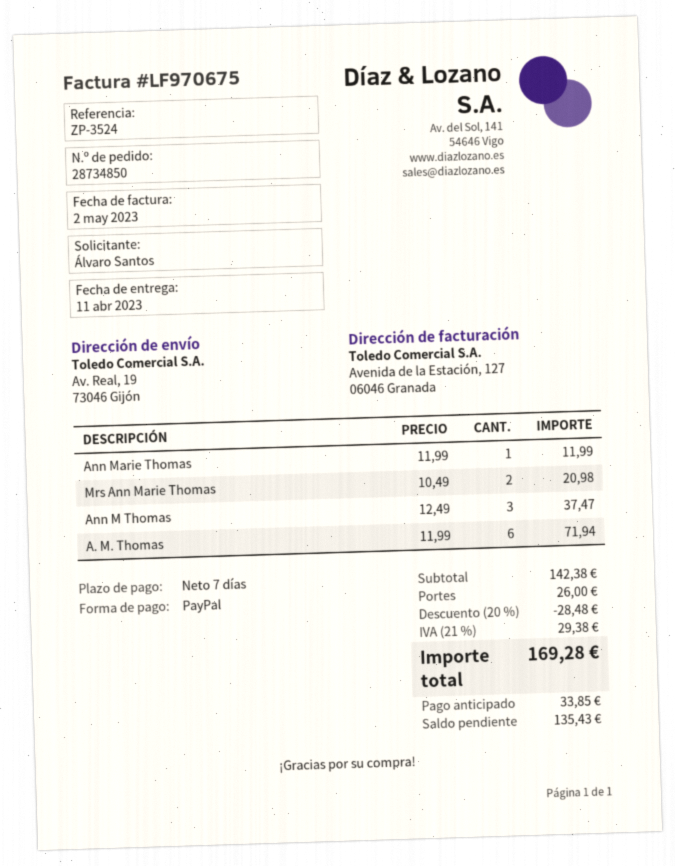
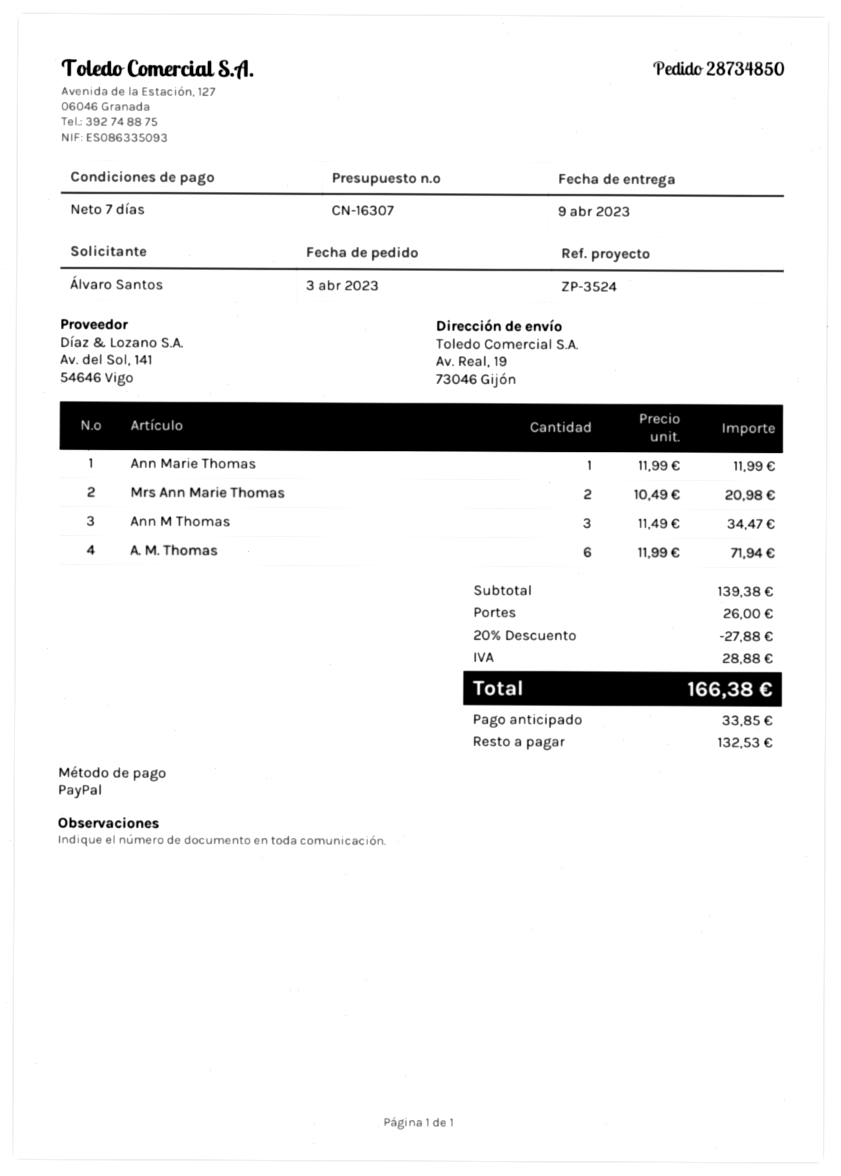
delivery date: 2023-04-11 -> 2023-04-09
Ann M Thomas: 3 x 12.49 = 37.47 -> 3 x 11.49 = 34.47
subtotal: 142.38 -> 139.38
discount: 20% = 28.48 -> 20% = 27.88
tax: 29.38 -> 28.88
total: 169.28 -> 166.38
balance: 135.43 -> 132.53

